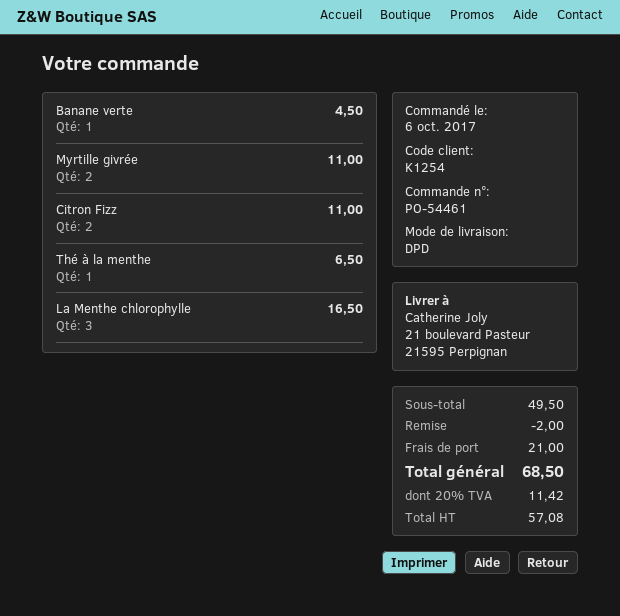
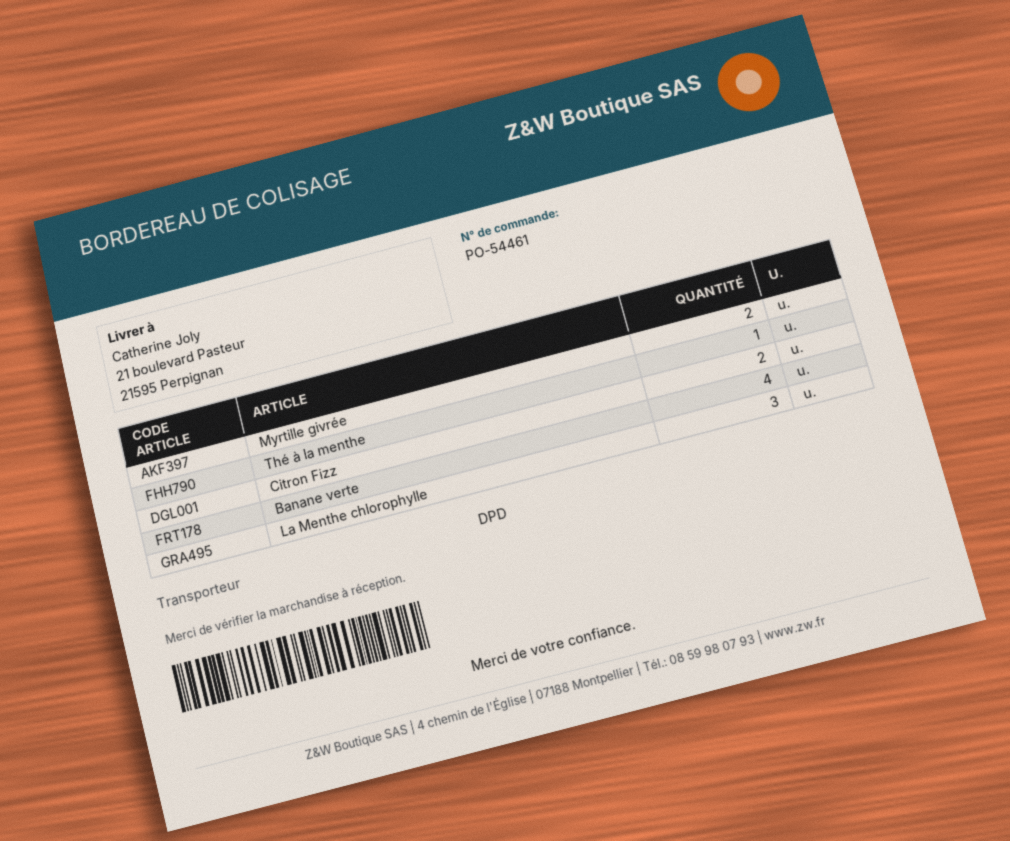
Banane verte: 1 -> 4

